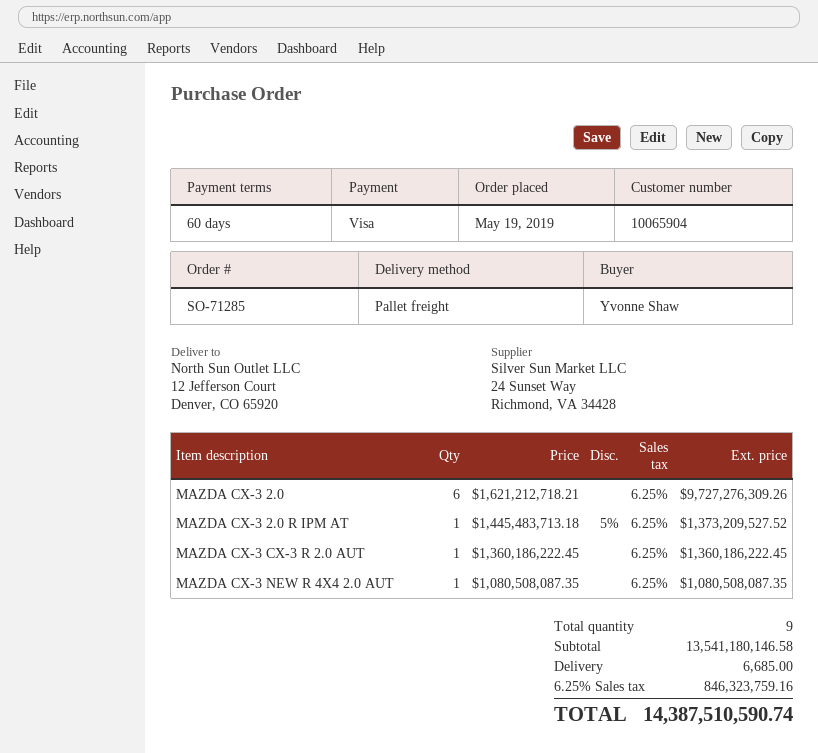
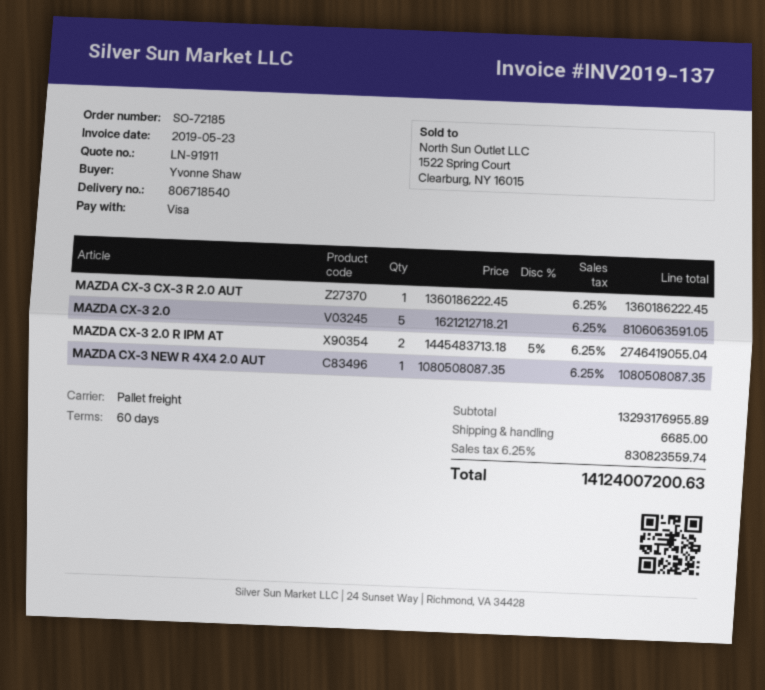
order number: SO-71285 -> SO-72185
MAZDA CX-3 2.0: 6 x 1621212718.21 = 9727276309.26 -> 5 x 1621212718.21 = 8106063591.05
MAZDA CX-3 2.0 R IPM AT: 1 x 1445483713.18 - 5% = 1373209527.52 -> 2 x 1445483713.18 - 5% = 2746419055.04
subtotal: 13541180146.58 -> 13293176955.89
tax: 6.25% = 846323759.16 -> 6.25% = 830823559.74
total: 14387510590.74 -> 14124007200.63

